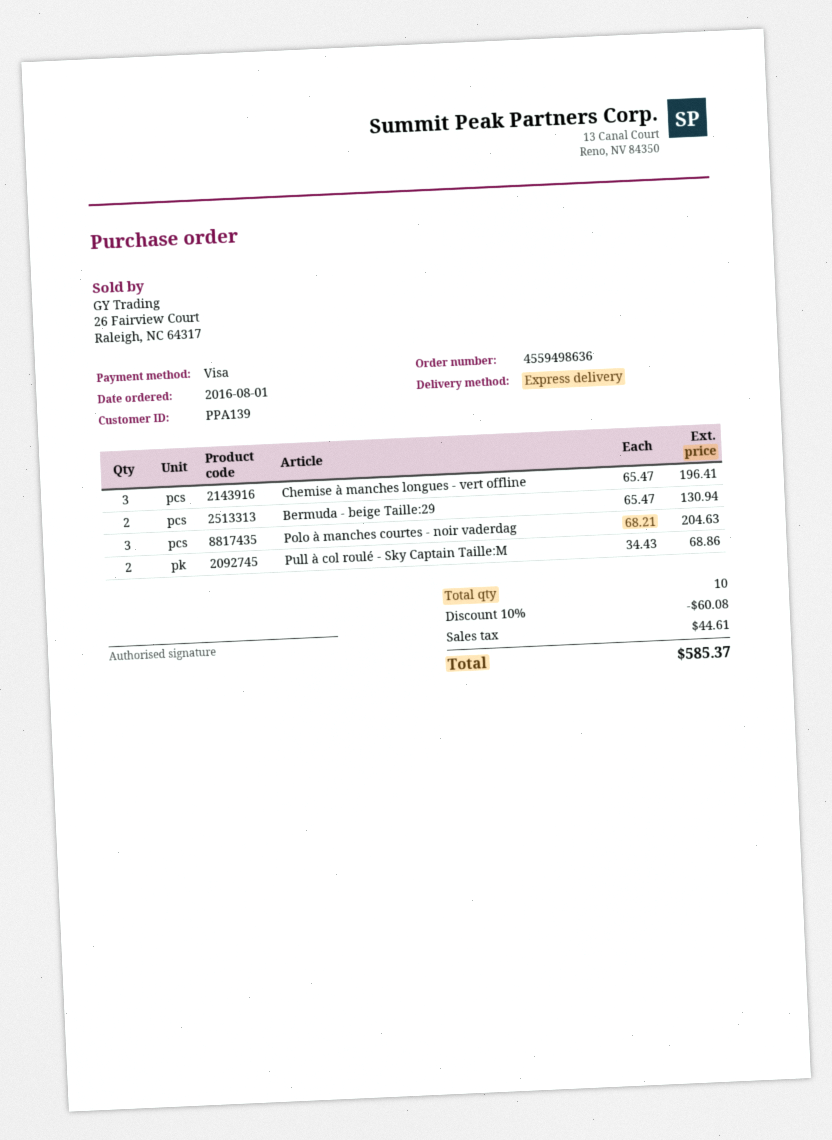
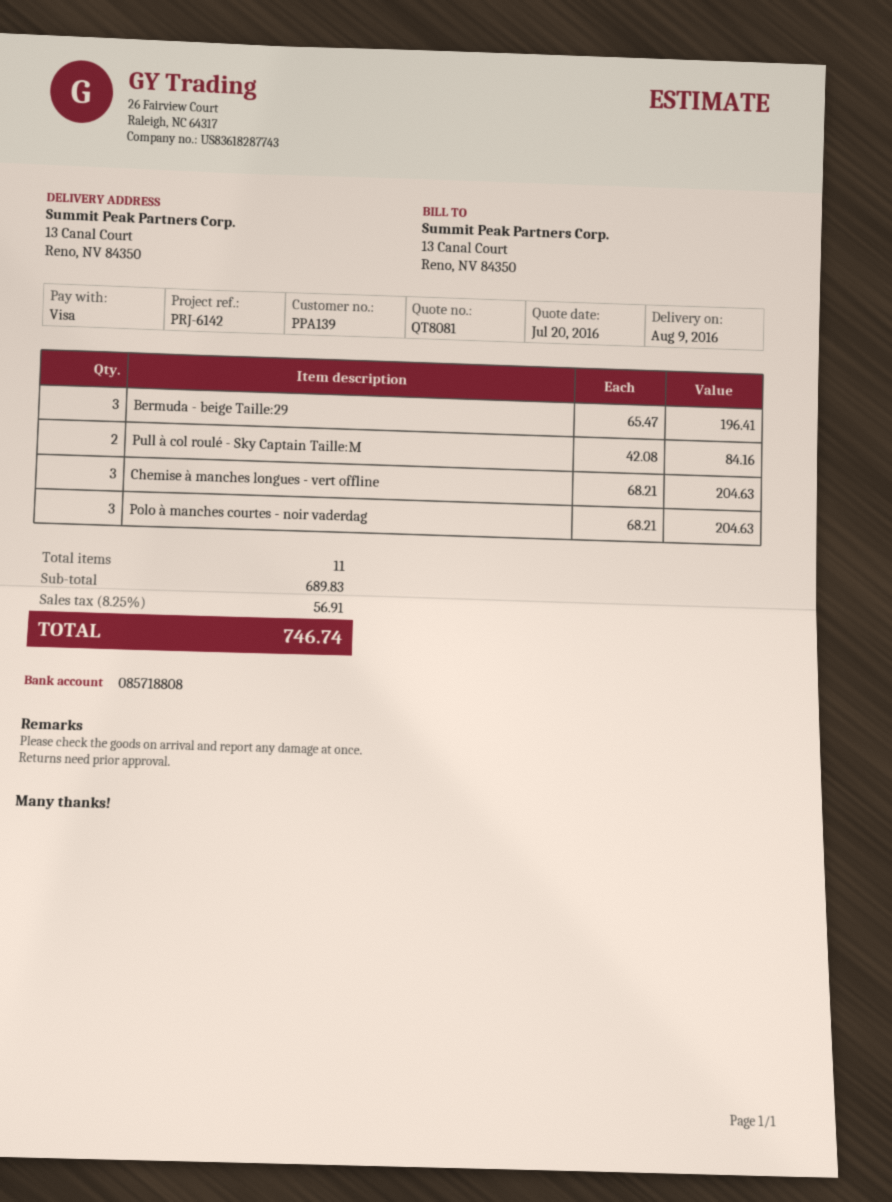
Chemise à manches longues - vert offline: 3 x 65.47 = 196.41 -> 3 x 68.21 = 204.63
Bermuda - beige Taille:29: 2 x 65.47 = 130.94 -> 3 x 65.47 = 196.41
Pull à col roulé - Sky Captain Taille:M: 2 x 34.43 = 68.86 -> 2 x 42.08 = 84.16
total quantity: 10 -> 11
discount: 10% = 60.08 -> none
tax: 44.61 -> 56.91
total: 585.37 -> 746.74

